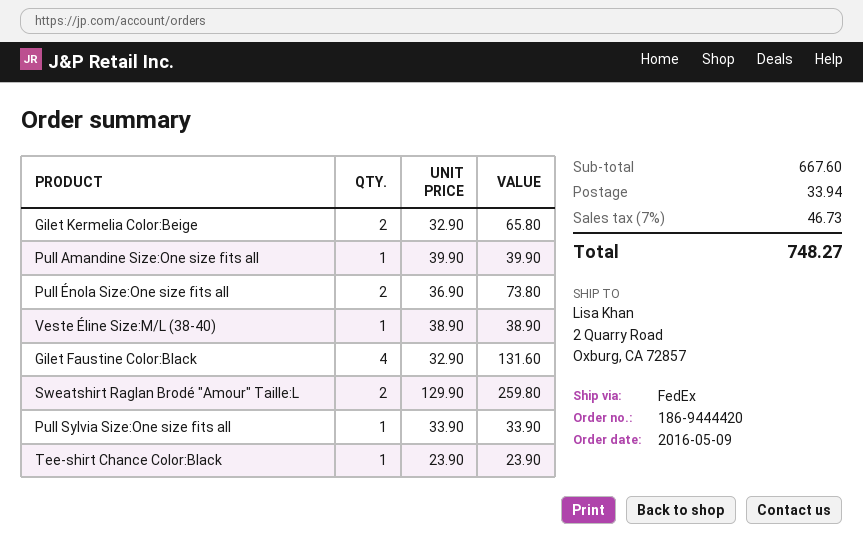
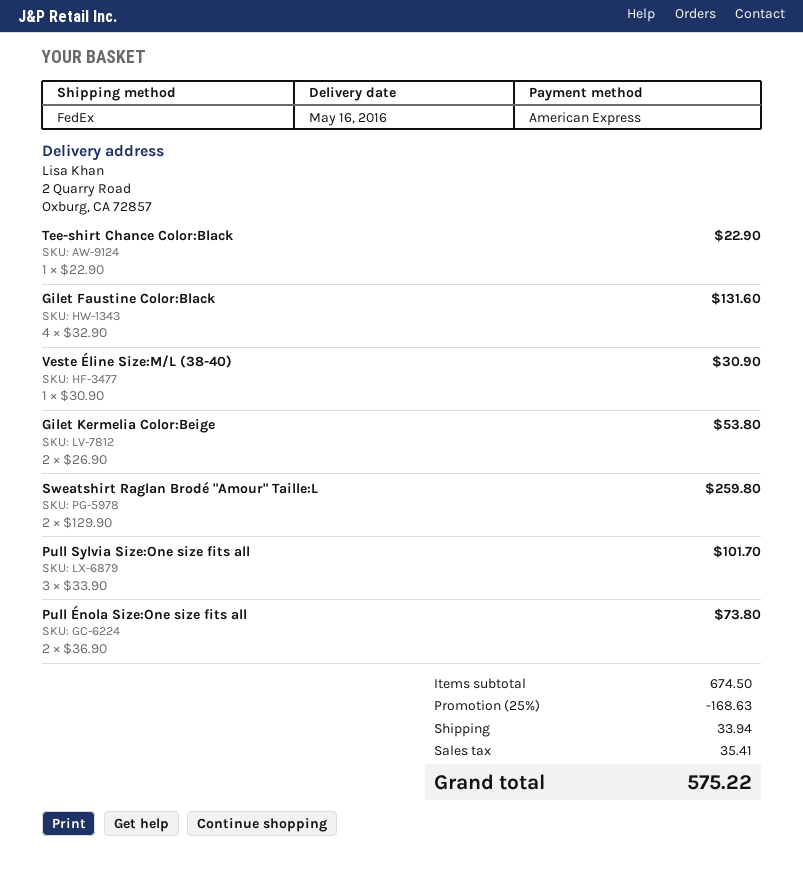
Gilet Kermelia Color:Beige: 2 x 32.90 = 65.80 -> 2 x 26.90 = 53.80
Pull Amandine Size:One size fits all: 1 x 39.90 = 39.90 -> none
Veste Éline Size:M/L (38-40): 1 x 38.90 = 38.90 -> 1 x 30.90 = 30.90
Pull Sylvia Size:One size fits all: 1 x 33.90 = 33.90 -> 3 x 33.90 = 101.70
Tee-shirt Chance Color:Black: 1 x 23.90 = 23.90 -> 1 x 22.90 = 22.90
subtotal: 667.60 -> 674.50
discount: none -> 25% = 168.63
tax: 46.73 -> 35.41
total: 748.27 -> 575.22

